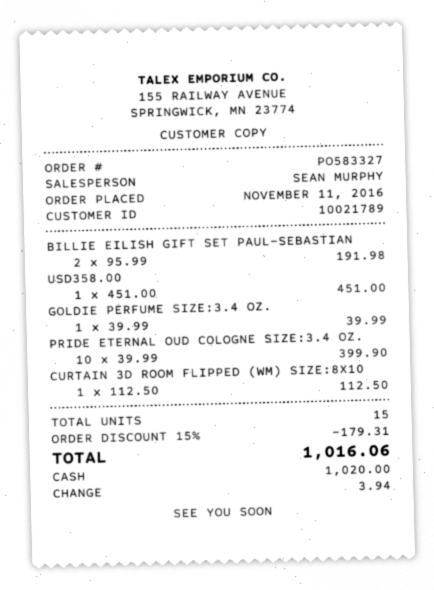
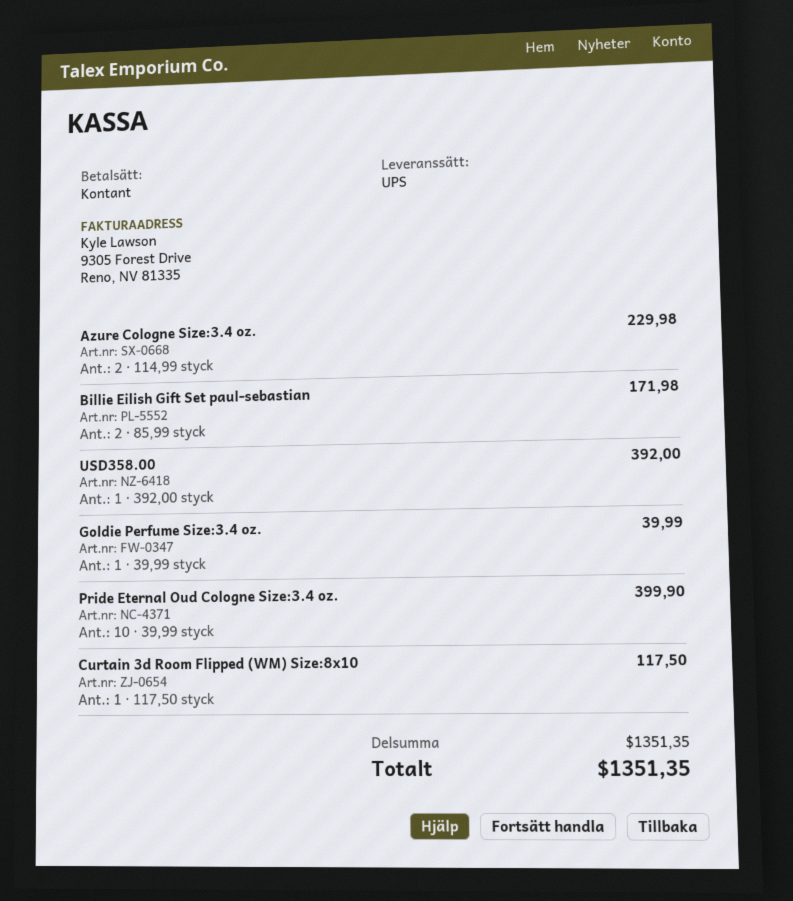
BILLIE EILISH GIFT SET PAUL-SEBASTIAN: 2 x 95.99 = 191.98 -> 2 x 85.99 = 171.98
USD358.00: 1 x 451.00 = 451.00 -> 1 x 392.00 = 392.00
CURTAIN 3D ROOM FLIPPED (WM) SIZE:8X10: 1 x 112.50 = 112.50 -> 1 x 117.50 = 117.50
Azure Cologne Size:3.4 oz.: none -> 2 x 114.99 = 229.98
discount: 15% = 179.31 -> none
total: 1016.06 -> 1351.35

